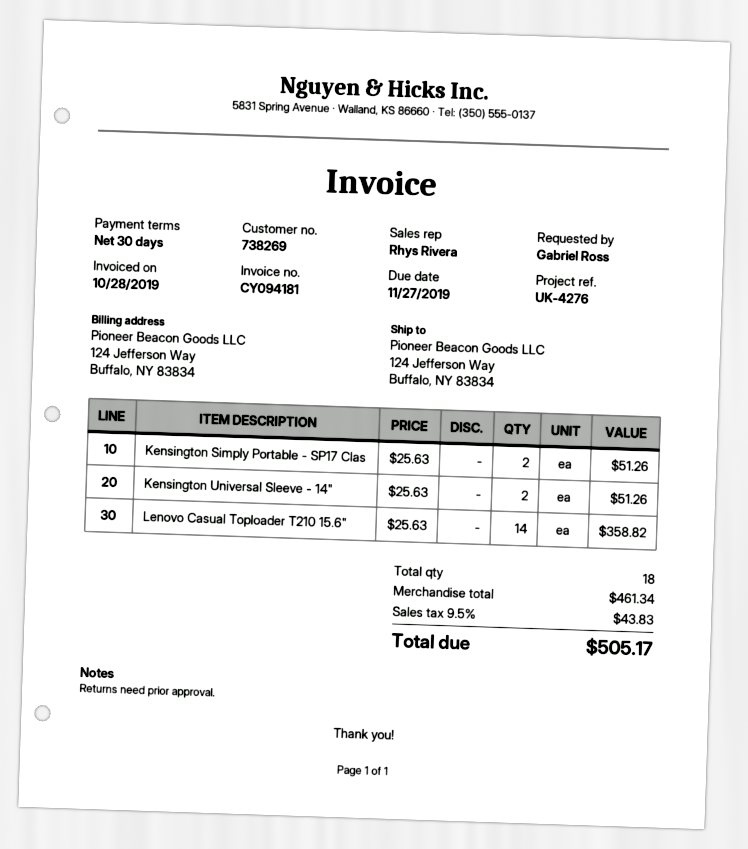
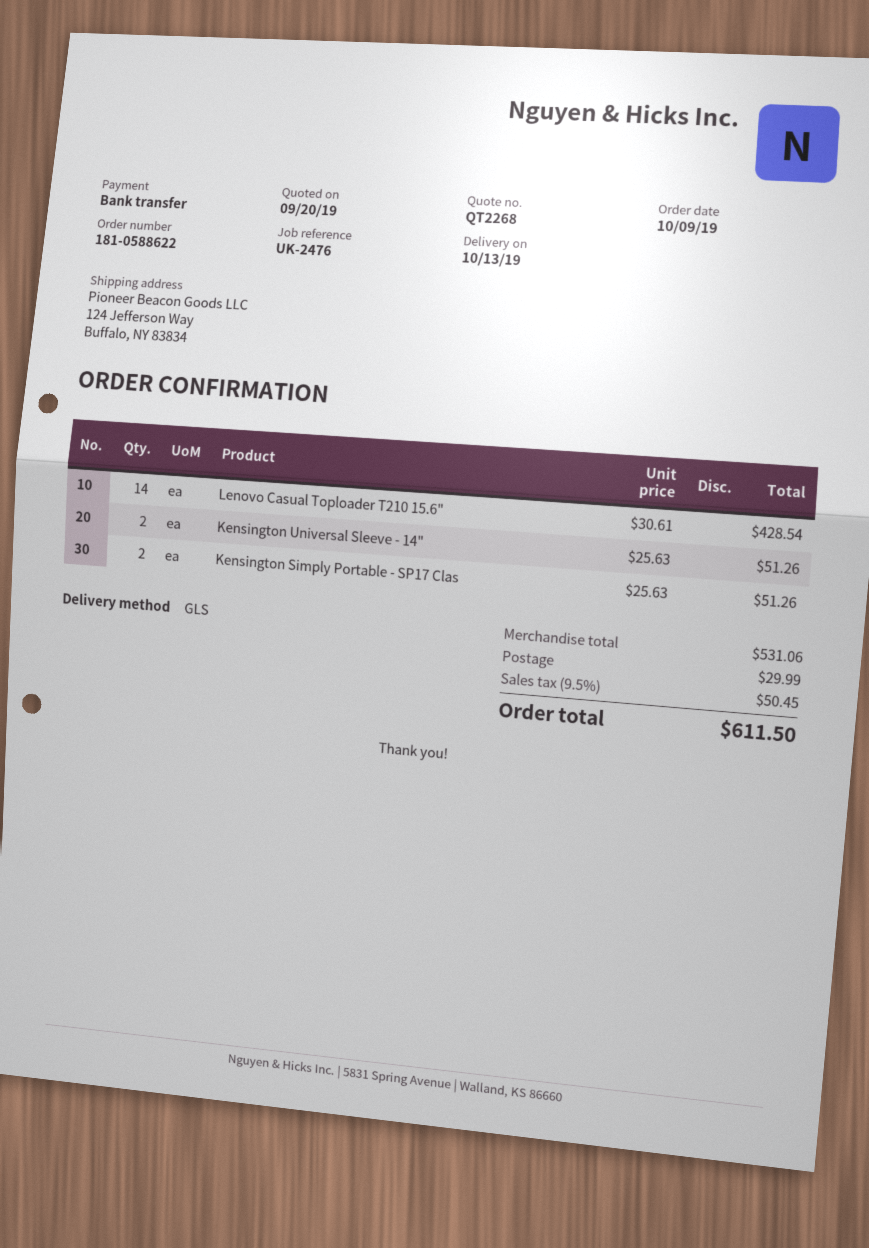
reference: UK-4276 -> UK-2476
Lenovo Casual Toploader T210 15.6": 14 x 25.63 = 358.82 -> 14 x 30.61 = 428.54
subtotal: 461.34 -> 531.06
shipping: none -> 29.99
tax: 9.5% = 43.83 -> 9.5% = 50.45
total: 505.17 -> 611.50

